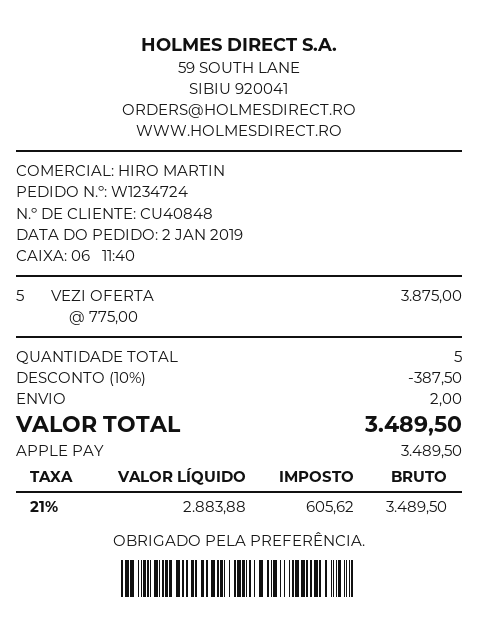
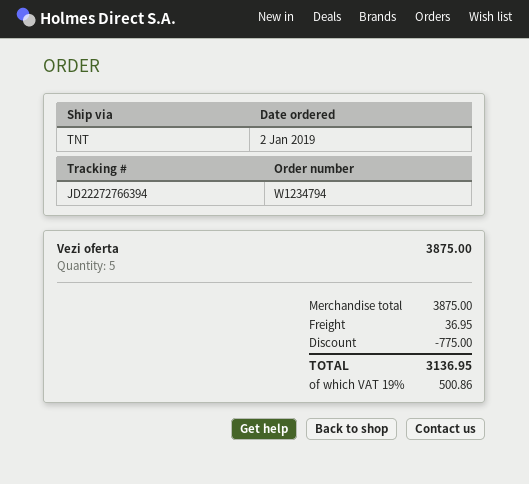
order number: W1234724 -> W1234794
discount: 387.50 -> 775.00
shipping: 2.00 -> 36.95
tax: 21% = 605.62 -> 19% = 500.86
total: 3489.50 -> 3136.95

